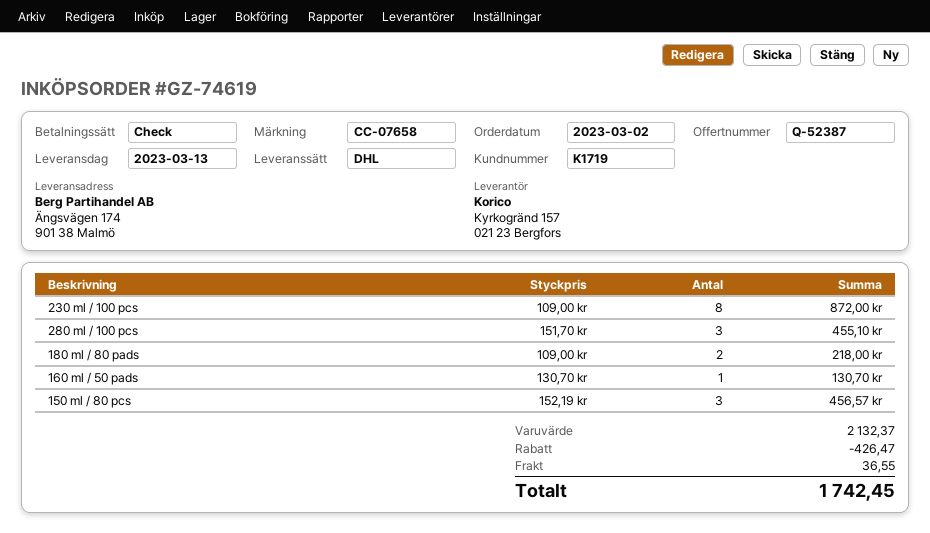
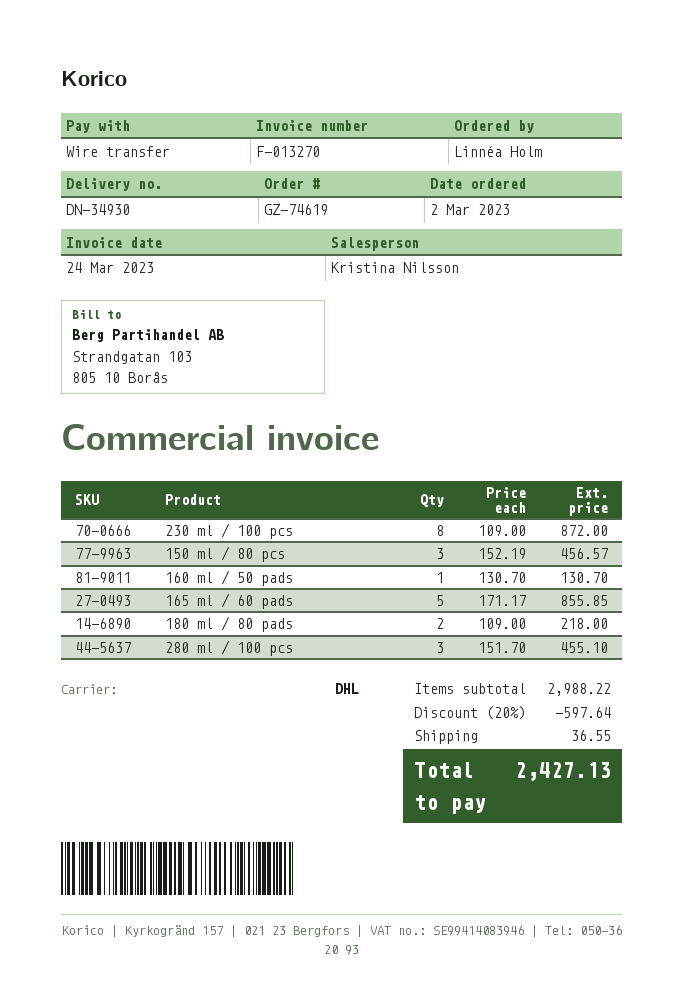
payment method: cheque -> bank transfer
165 ml / 60 pads: none -> 5 x 171.17 = 855.85
subtotal: 2132.37 -> 2988.22
discount: 426.47 -> 597.64
total: 1742.45 -> 2427.13

